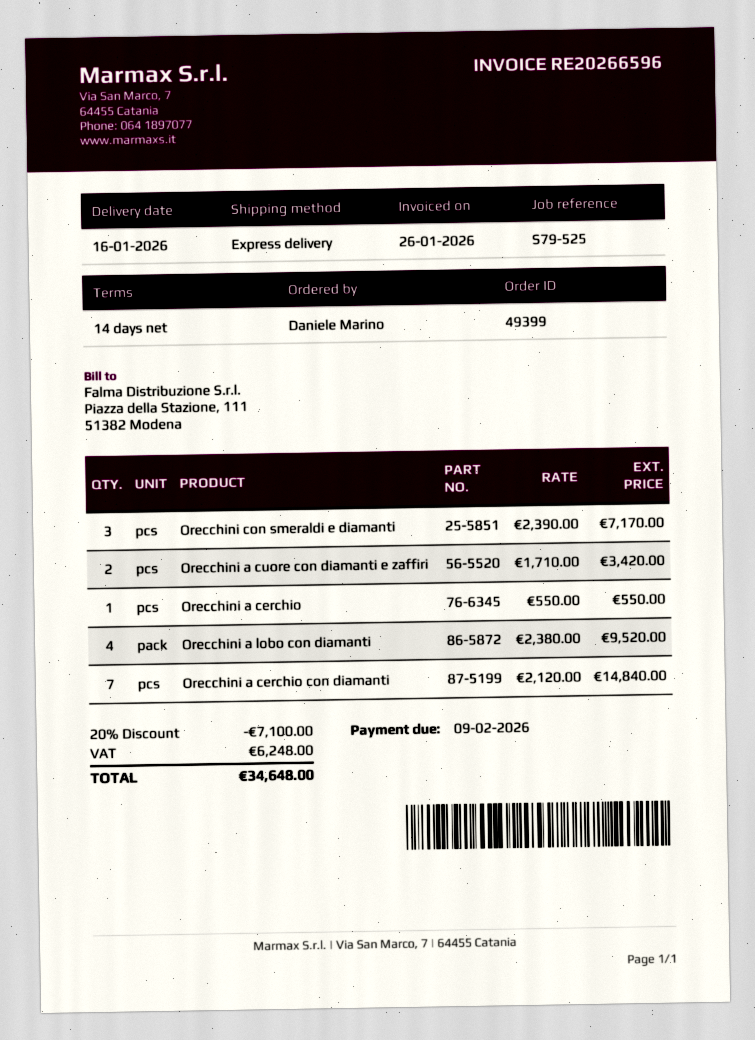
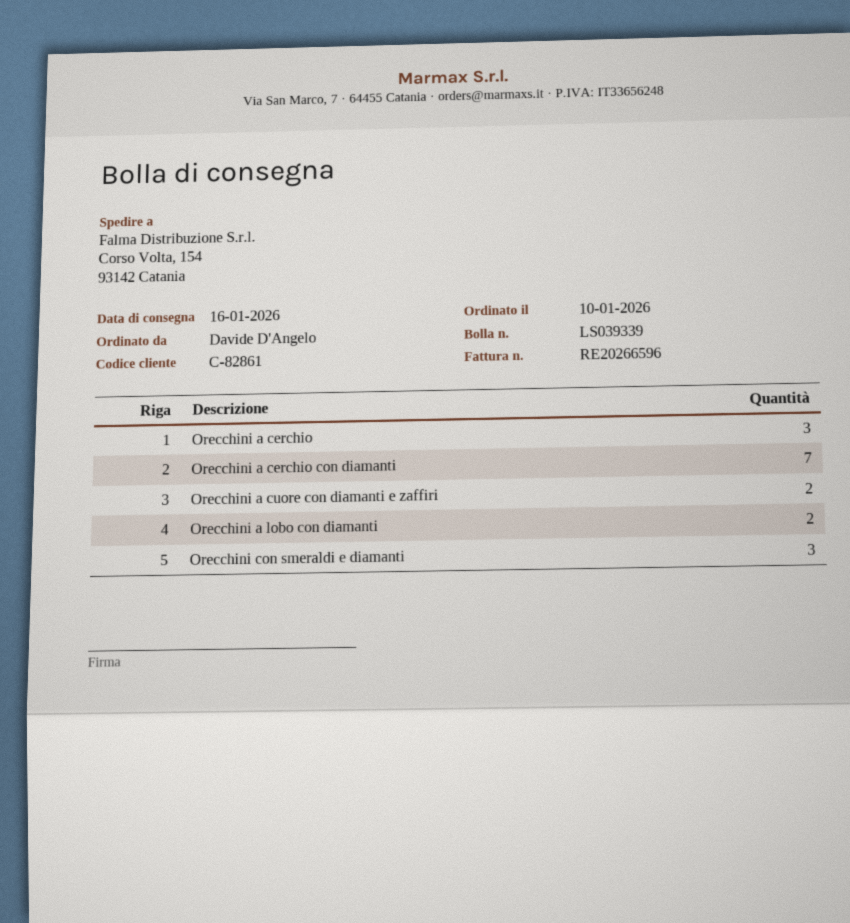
ordered by: Daniele Marino -> Davide D'Angelo
Orecchini a cerchio: 1 -> 3
Orecchini a lobo con diamanti: 4 -> 2

